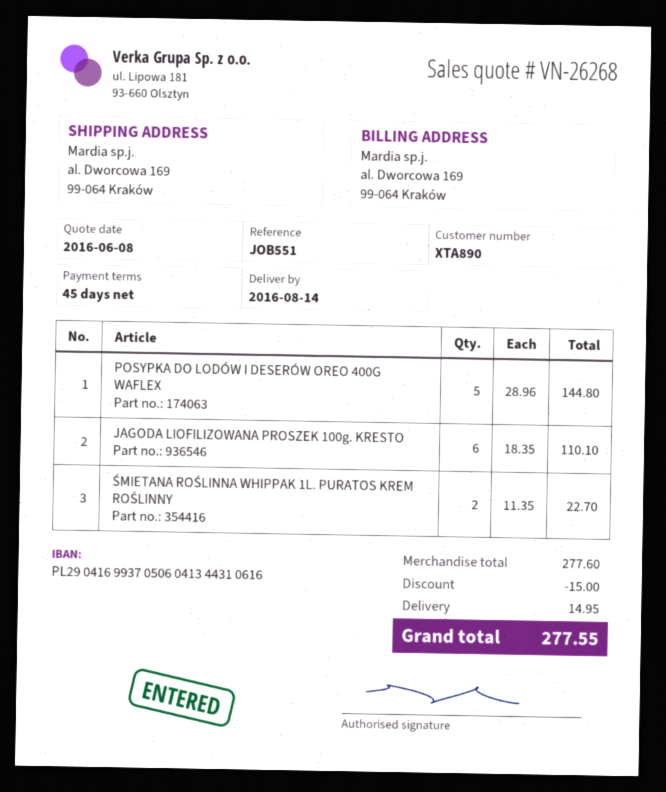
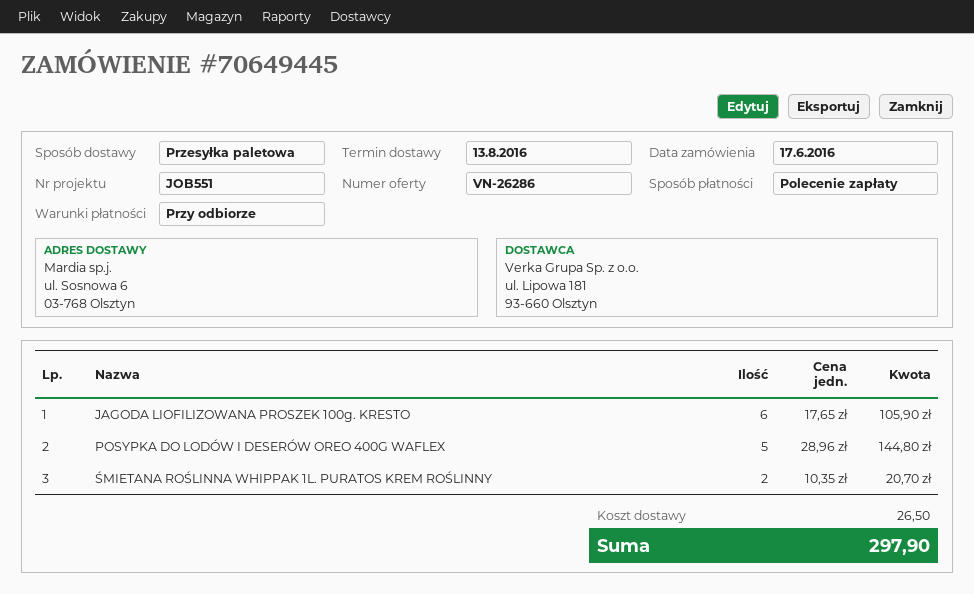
quote number: VN-26268 -> VN-26286
delivery date: 2016-08-14 -> 2016-08-13
payment terms: 45 days -> on receipt
ship to: al. Dworcowa 169, 99-064 Kraków -> ul. Sosnowa 6, 03-768 Olsztyn
JAGODA LIOFILIZOWANA PROSZEK 100g. KRESTO: 6 x 18.35 = 110.10 -> 6 x 17.65 = 105.90
ŚMIETANA ROŚLINNA WHIPPAK 1L. PURATOS KREM ROŚLINNY: 2 x 11.35 = 22.70 -> 2 x 10.35 = 20.70
discount: 15.00 -> none
shipping: 14.95 -> 26.50
total: 277.55 -> 297.90

